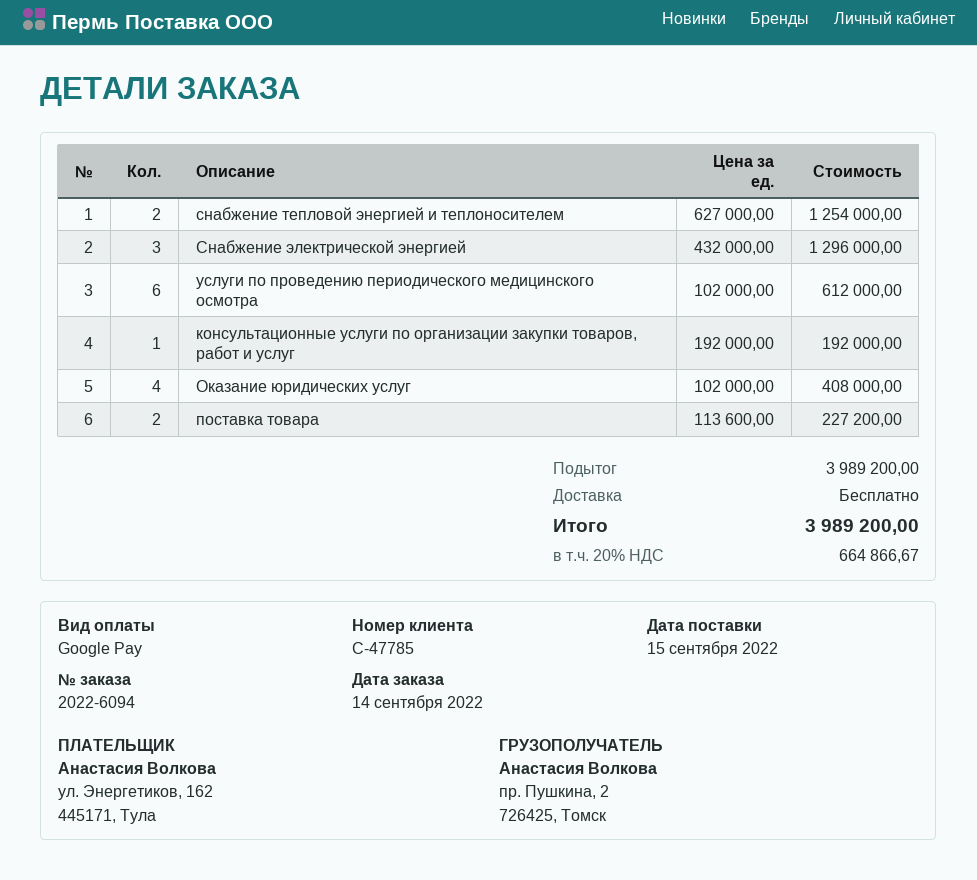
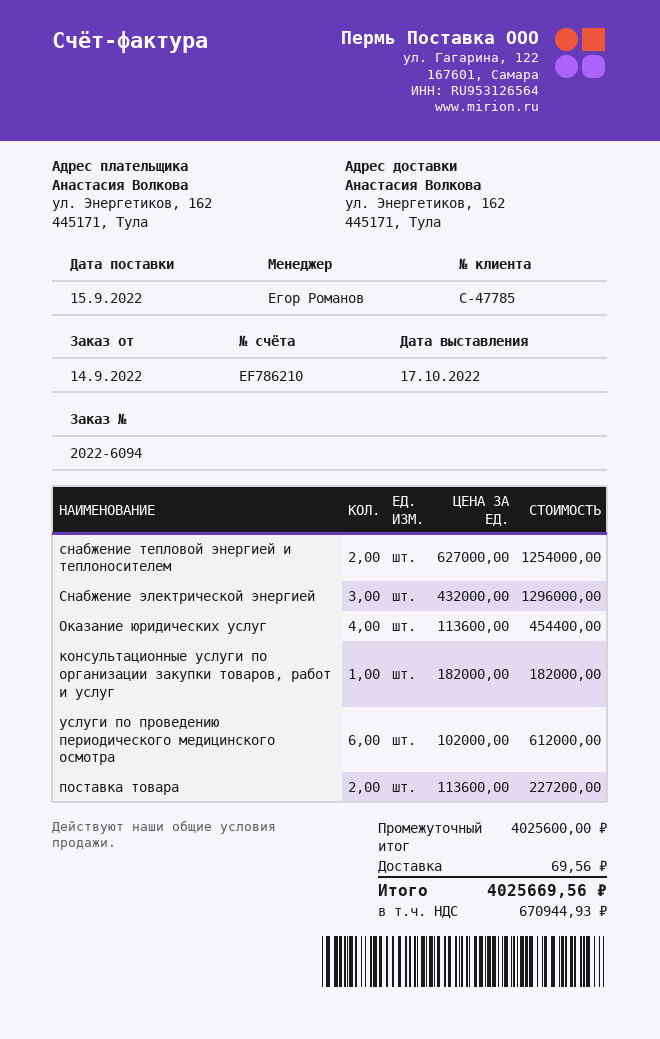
ship to: пр. Пушкина, 2, 726425, Томск -> ул. Энергетиков, 162, 445171, Тула
консультационные услуги по организации закупки товаров, работ и услуг: 1 x 192000.00 = 192000.00 -> 1 x 182000.00 = 182000.00
Оказание юридических услуг: 4 x 102000.00 = 408000.00 -> 4 x 113600.00 = 454400.00
subtotal: 3989200.00 -> 4025600.00
shipping: 0.00 -> 69.56
tax: 664866.67 -> 670944.93
total: 3989200.00 -> 4025669.56

